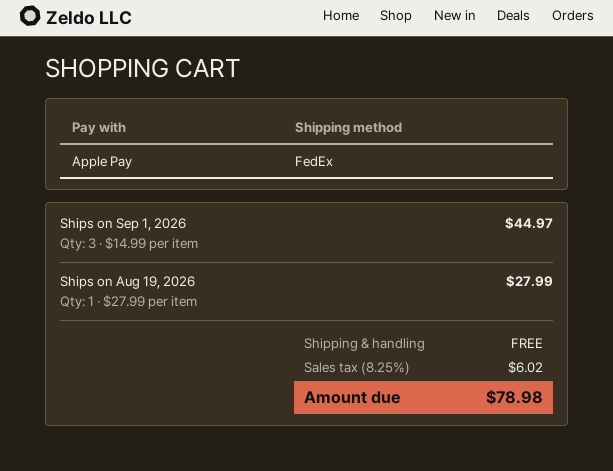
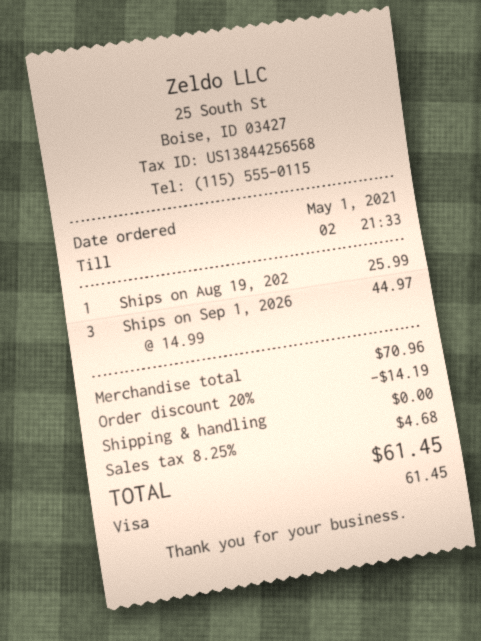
payment method: Apple Pay -> Visa
Ships on Aug 19, 2026: 1 x 27.99 = 27.99 -> 1 x 25.99 = 25.99
discount: none -> 20% = 14.19
tax: 8.25% = 6.02 -> 8.25% = 4.68
total: 78.98 -> 61.45

